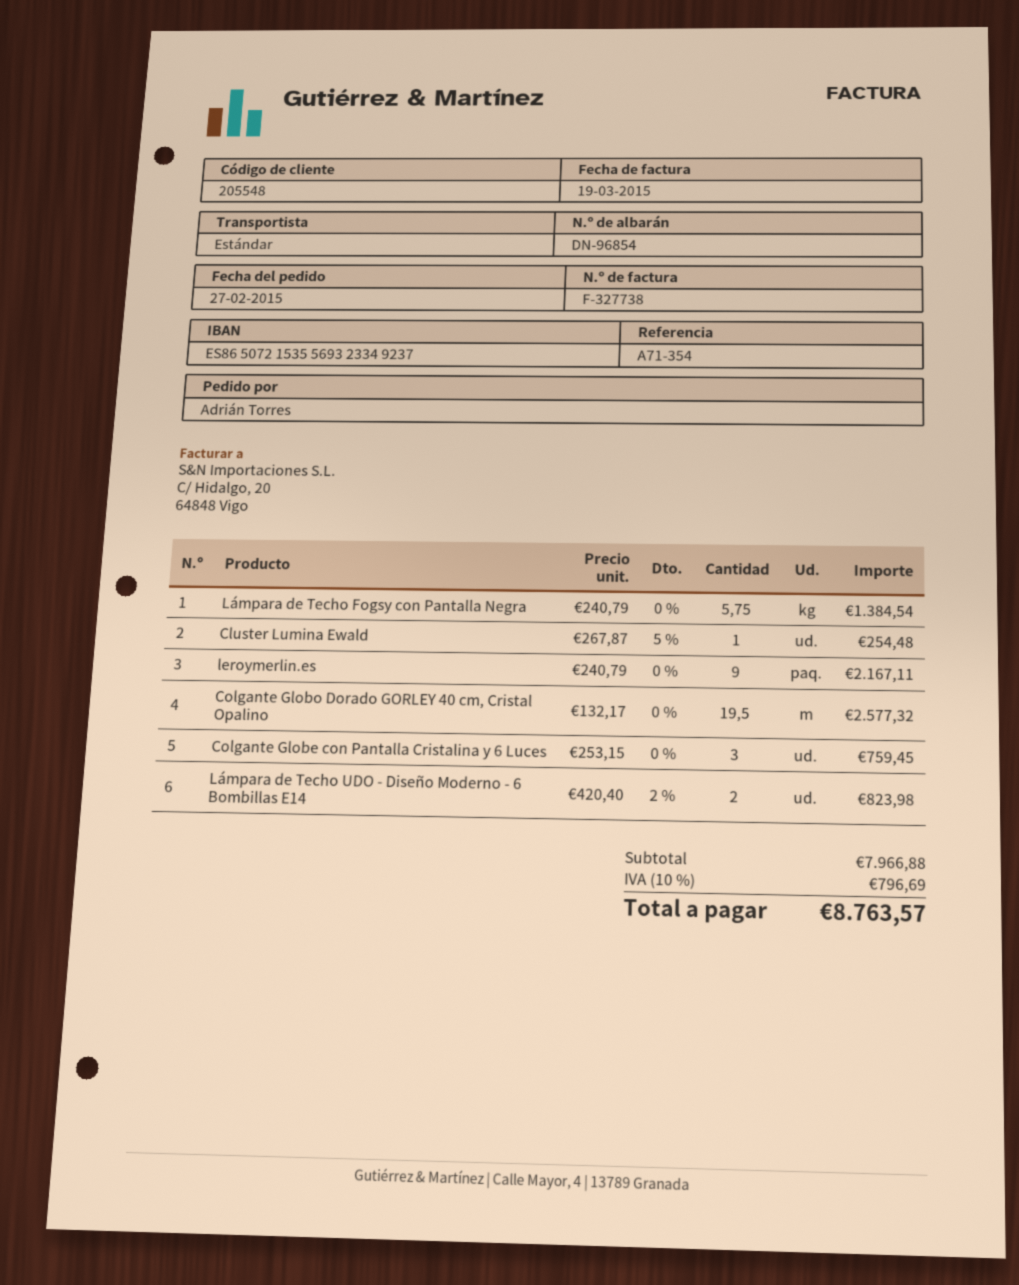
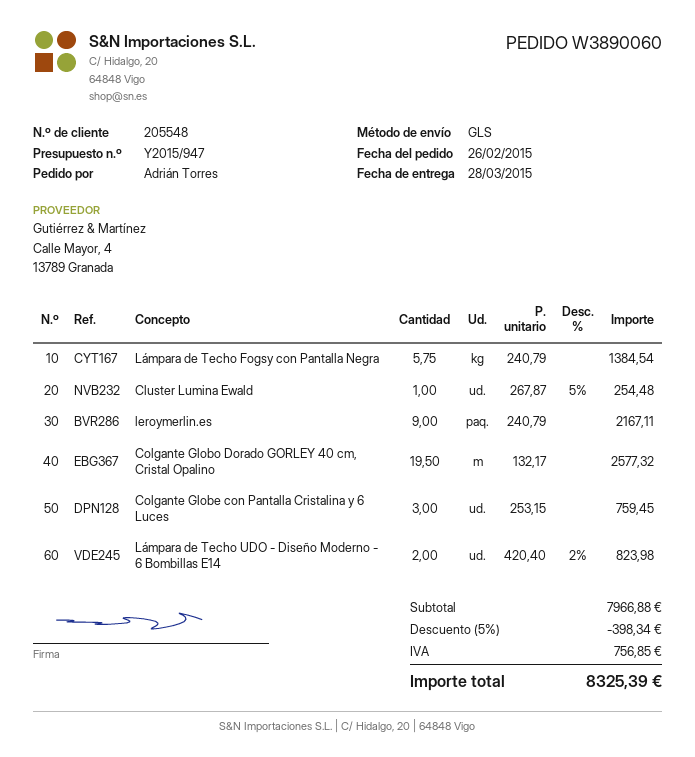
order date: 2015-02-27 -> 2015-02-26
shipping method: standard -> GLS
discount: none -> 5% = 398.34
tax: 796.69 -> 756.85
total: 8763.57 -> 8325.39

